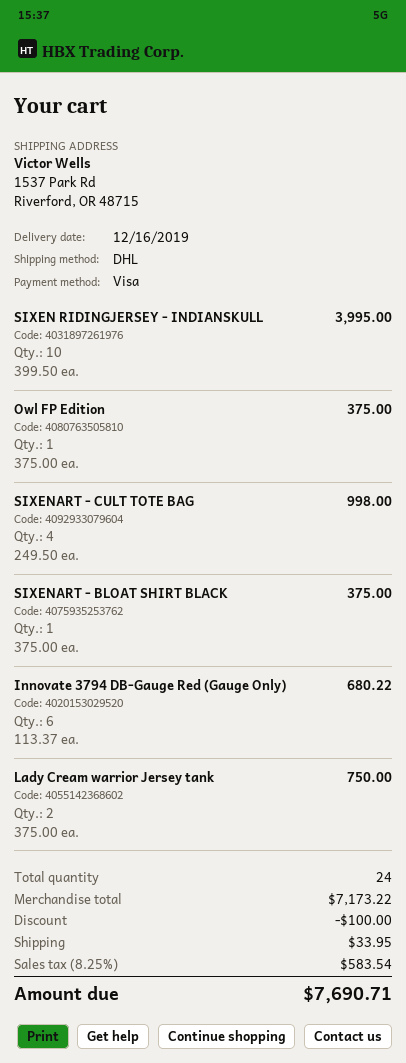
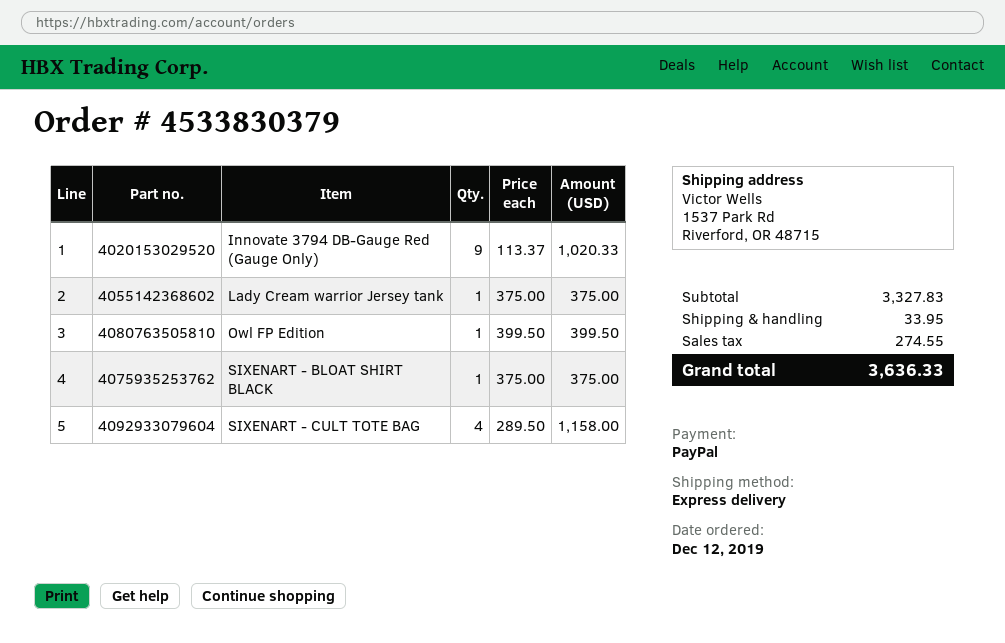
payment method: Visa -> PayPal
shipping method: DHL -> express
SIXEN RIDINGJERSEY - INDIANSKULL: 10 x 399.50 = 3995.00 -> none
Owl FP Edition: 1 x 375.00 = 375.00 -> 1 x 399.50 = 399.50
SIXENART - CULT TOTE BAG: 4 x 249.50 = 998.00 -> 4 x 289.50 = 1158.00
Innovate 3794 DB-Gauge Red (Gauge Only): 6 x 113.37 = 680.22 -> 9 x 113.37 = 1020.33
Lady Cream warrior Jersey tank: 2 x 375.00 = 750.00 -> 1 x 375.00 = 375.00
subtotal: 7173.22 -> 3327.83
discount: 100.00 -> none
tax: 583.54 -> 274.55
total: 7690.71 -> 3636.33

